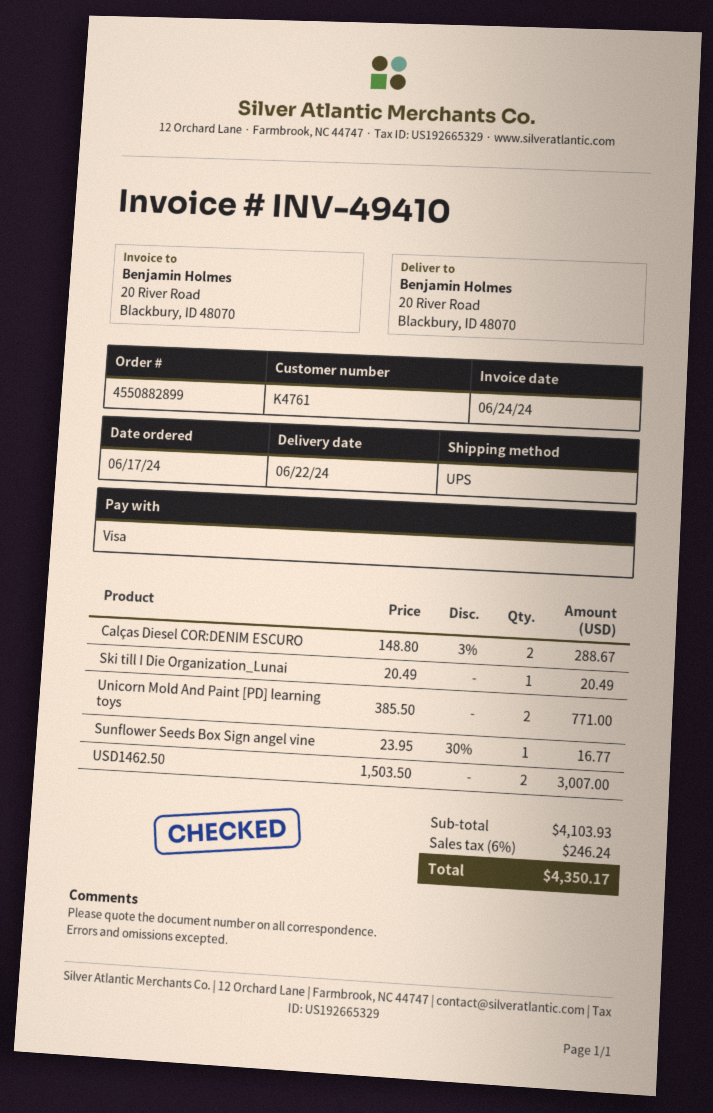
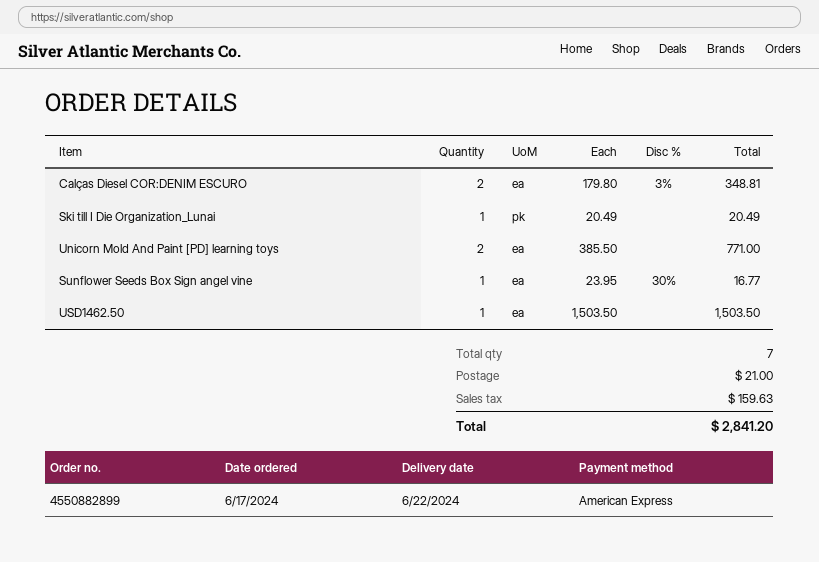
payment method: Visa -> American Express
Calças Diesel COR:DENIM ESCURO: 2 x 148.80 - 3% = 288.67 -> 2 x 179.80 - 3% = 348.81
USD1462.50: 2 x 1503.50 = 3007.00 -> 1 x 1503.50 = 1503.50
shipping: none -> 21.00
tax: 246.24 -> 159.63
total: 4350.17 -> 2841.20

